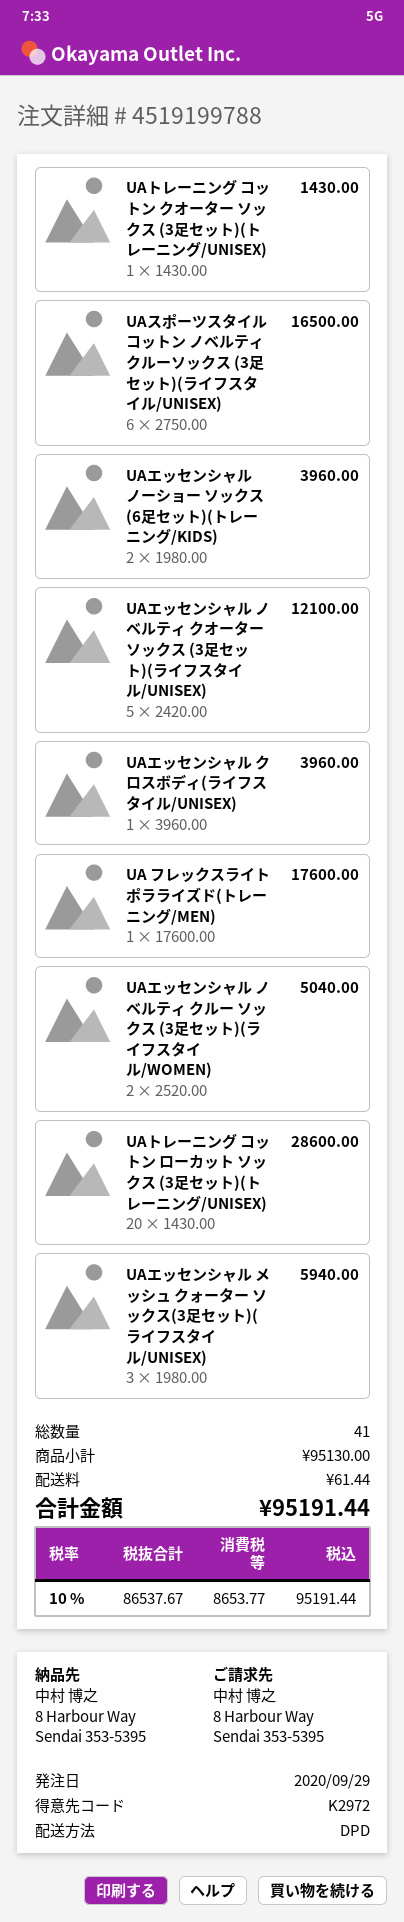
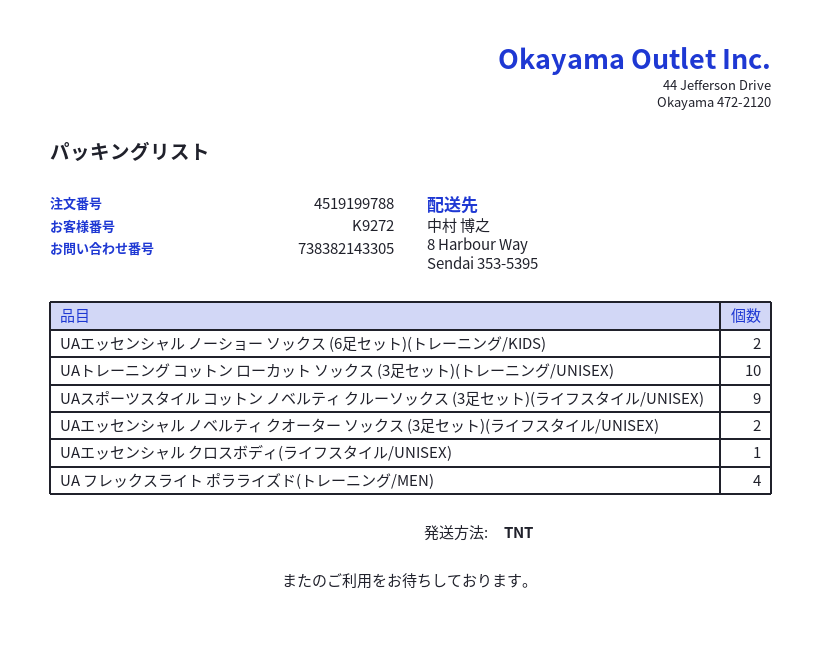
customer number: K2972 -> K9272
shipping method: DPD -> TNT
UAトレーニング コットン クオーター ソックス (3足セット)(トレーニング/UNISEX): 1 -> none
UAスポーツスタイル コットン ノベルティ クルーソックス (3足セット)(ライフスタイル/UNISEX): 6 -> 9
UAエッセンシャル ノベルティ クオーター ソックス (3足セット)(ライフスタイル/UNISEX): 5 -> 2
UA フレックスライト ポラライズド(トレーニング/MEN): 1 -> 4
UAエッセンシャル ノベルティ クルー ソックス (3足セット)(ライフスタイル/WOMEN): 2 -> none
UAトレーニング コットン ローカット ソックス (3足セット)(トレーニング/UNISEX): 20 -> 10
UAエッセンシャル メッシュ クォーター ソックス(3足セット)(ライフスタイル/UNISEX): 3 -> none

